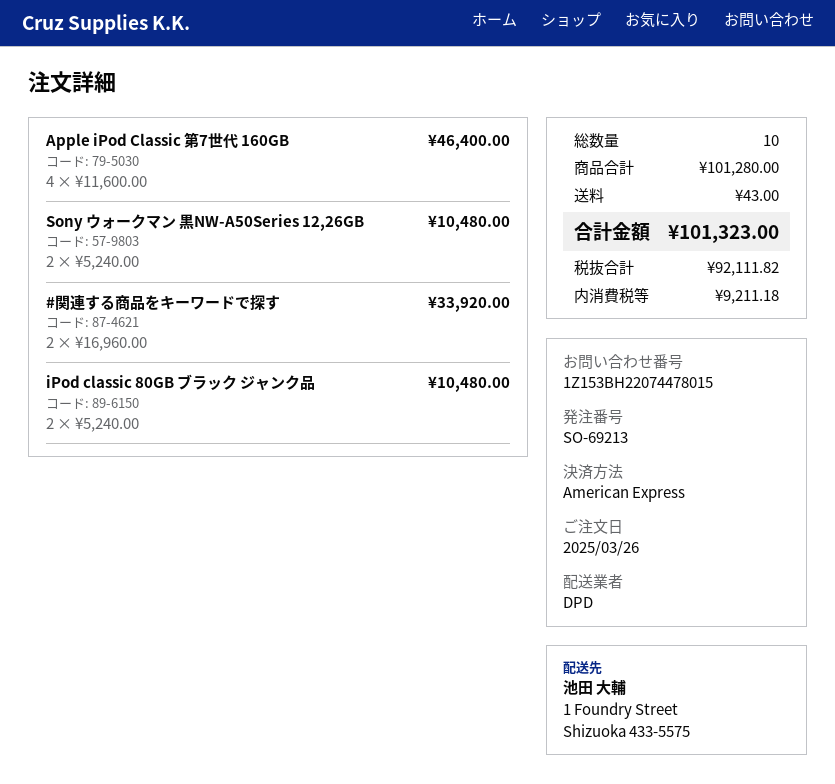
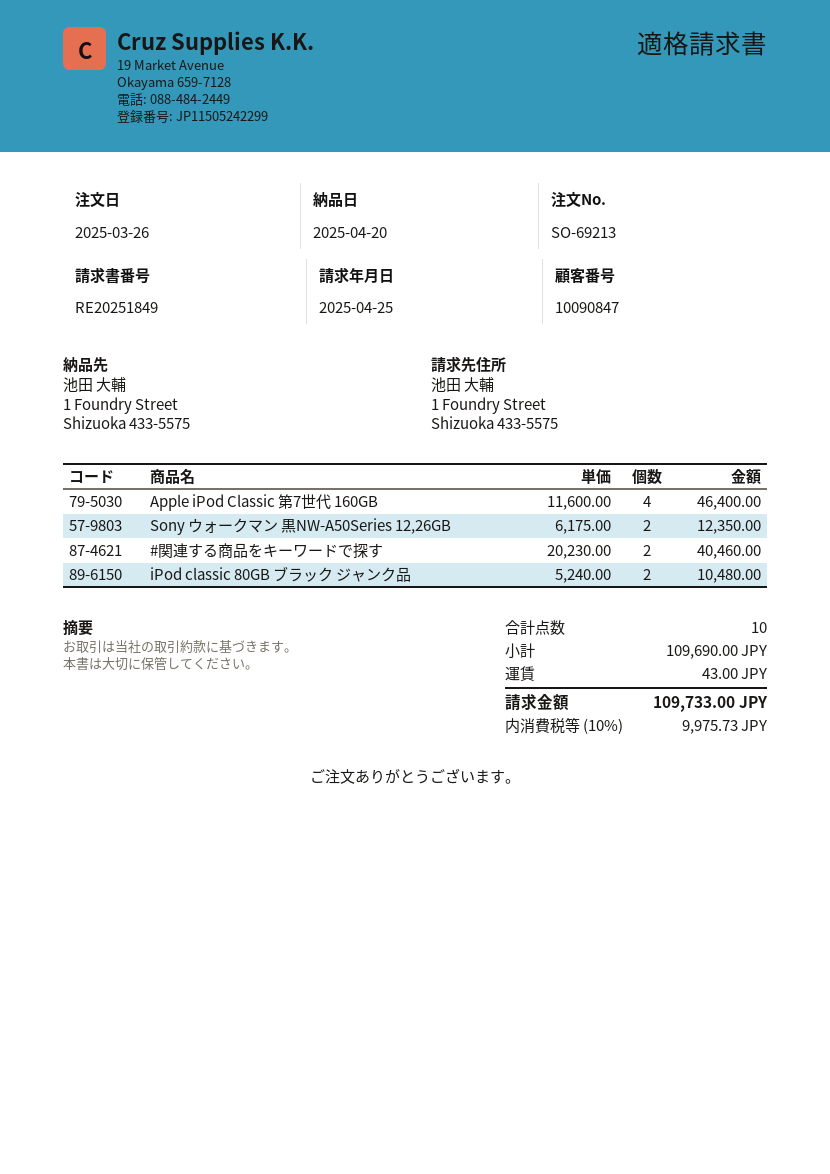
Sony ウォークマン 黒NW-A50Series 12,26GB: 2 x 5240.00 = 10480.00 -> 2 x 6175.00 = 12350.00
#関連する商品をキーワードで探す: 2 x 16960.00 = 33920.00 -> 2 x 20230.00 = 40460.00
subtotal: 101280.00 -> 109690.00
tax: 9211.18 -> 9975.73
total: 101323.00 -> 109733.00

